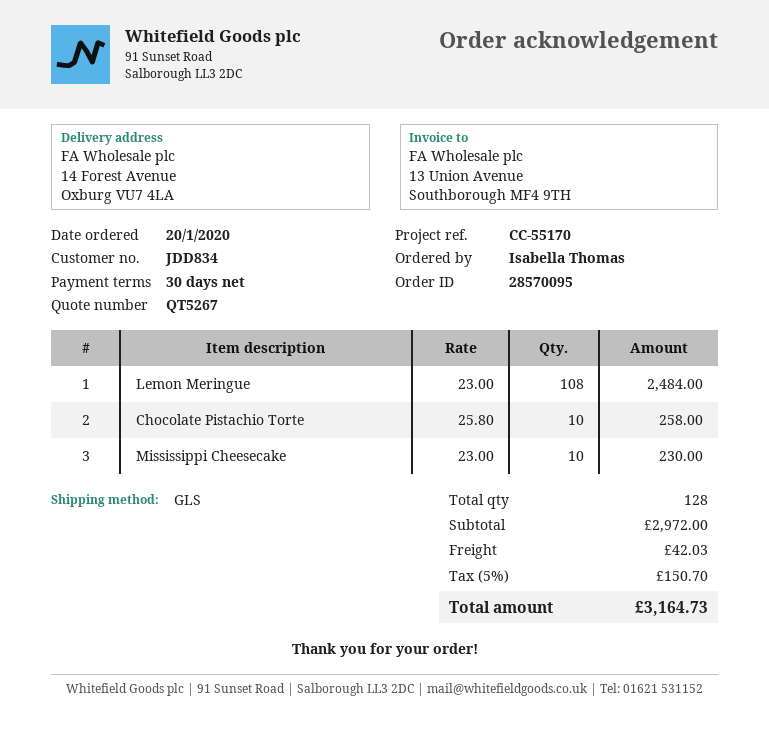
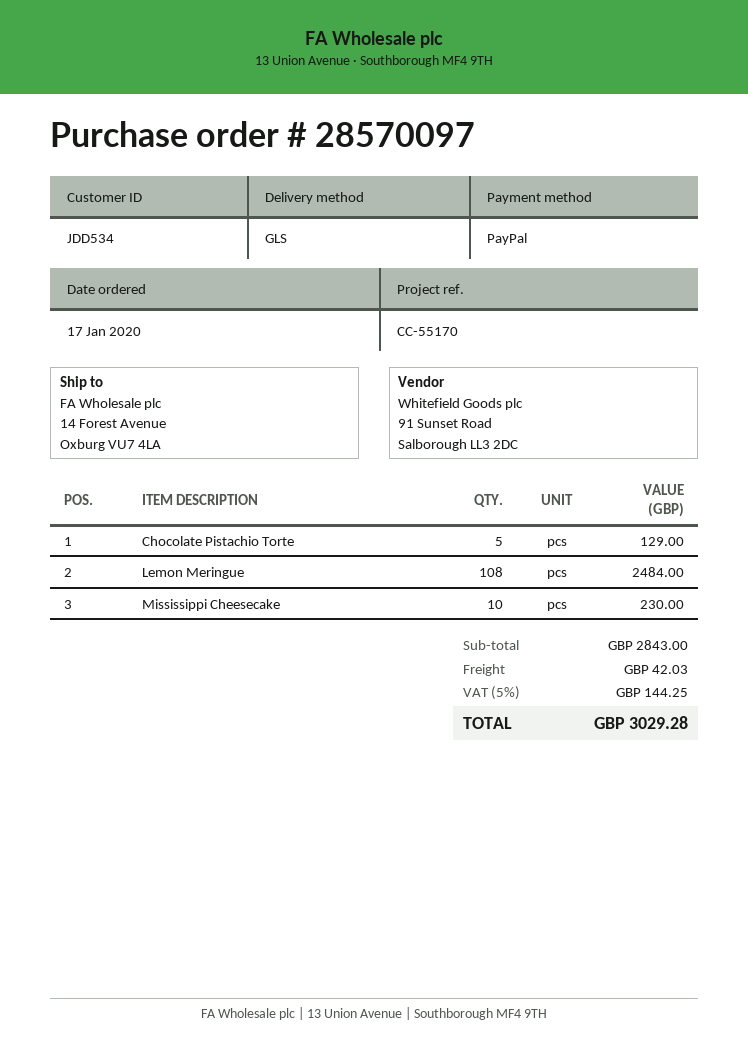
order number: 28570095 -> 28570097
order date: 2020-01-20 -> 2020-01-17
customer number: JDD834 -> JDD534
Chocolate Pistachio Torte: 10 for 258.00 -> 5 for 129.00
subtotal: 2972.00 -> 2843.00
tax: 5% = 150.70 -> 5% = 144.25
total: 3164.73 -> 3029.28

